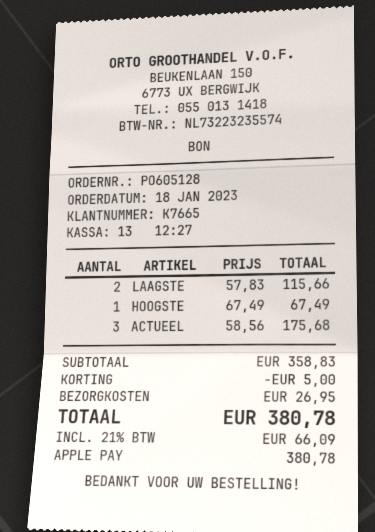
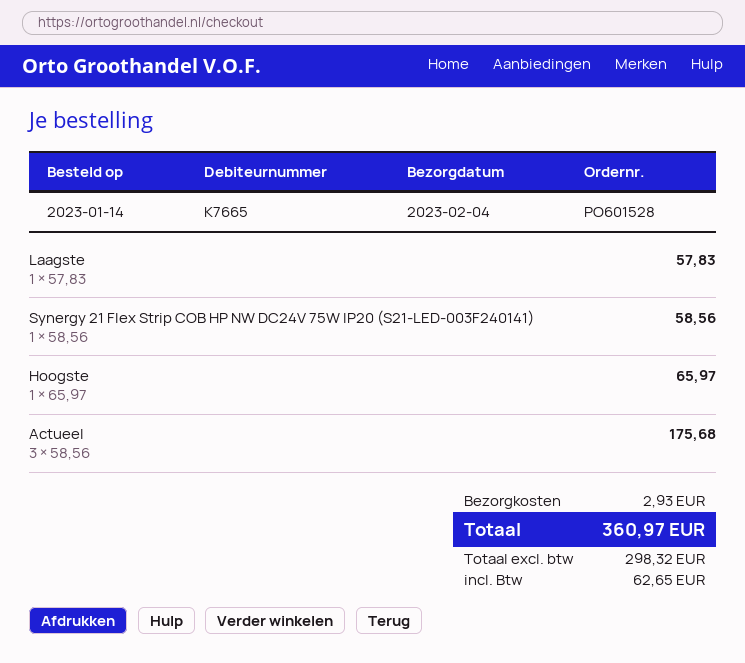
order number: PO605128 -> PO601528
order date: 2023-01-18 -> 2023-01-14
LAAGSTE: 2 x 57.83 = 115.66 -> 1 x 57.83 = 57.83
HOOGSTE: 1 x 67.49 = 67.49 -> 1 x 65.97 = 65.97
Synergy 21 Flex Strip COB HP NW DC24V 75W IP20 (S21-LED-003F240141): none -> 1 x 58.56 = 58.56
discount: 5.00 -> none
shipping: 26.95 -> 2.93
tax: 66.09 -> 62.65
total: 380.78 -> 360.97

